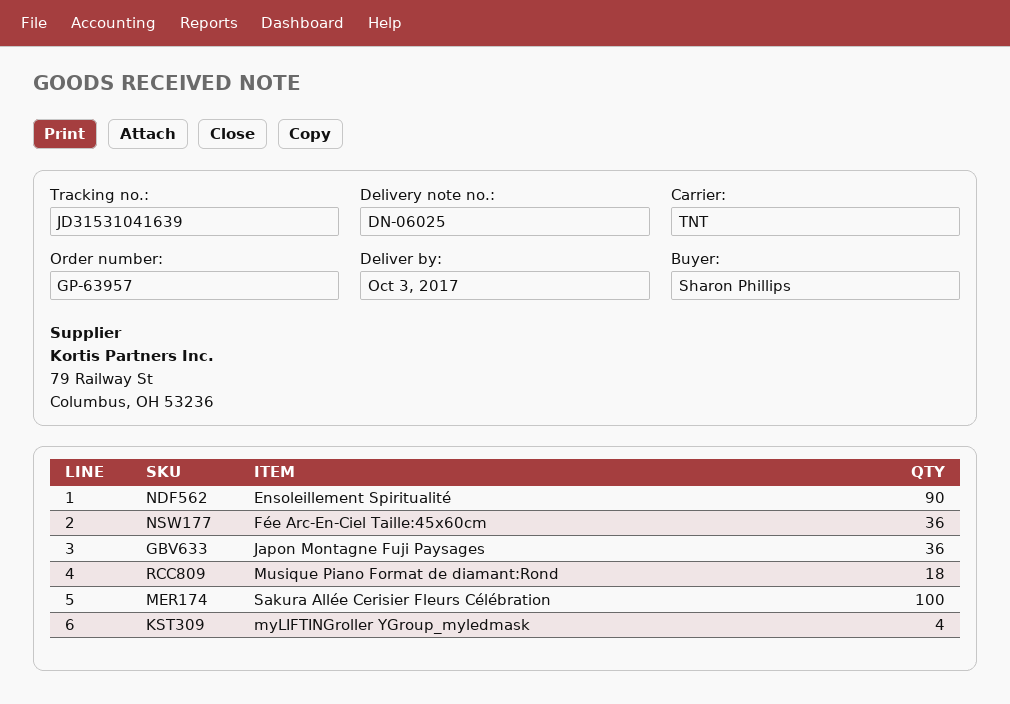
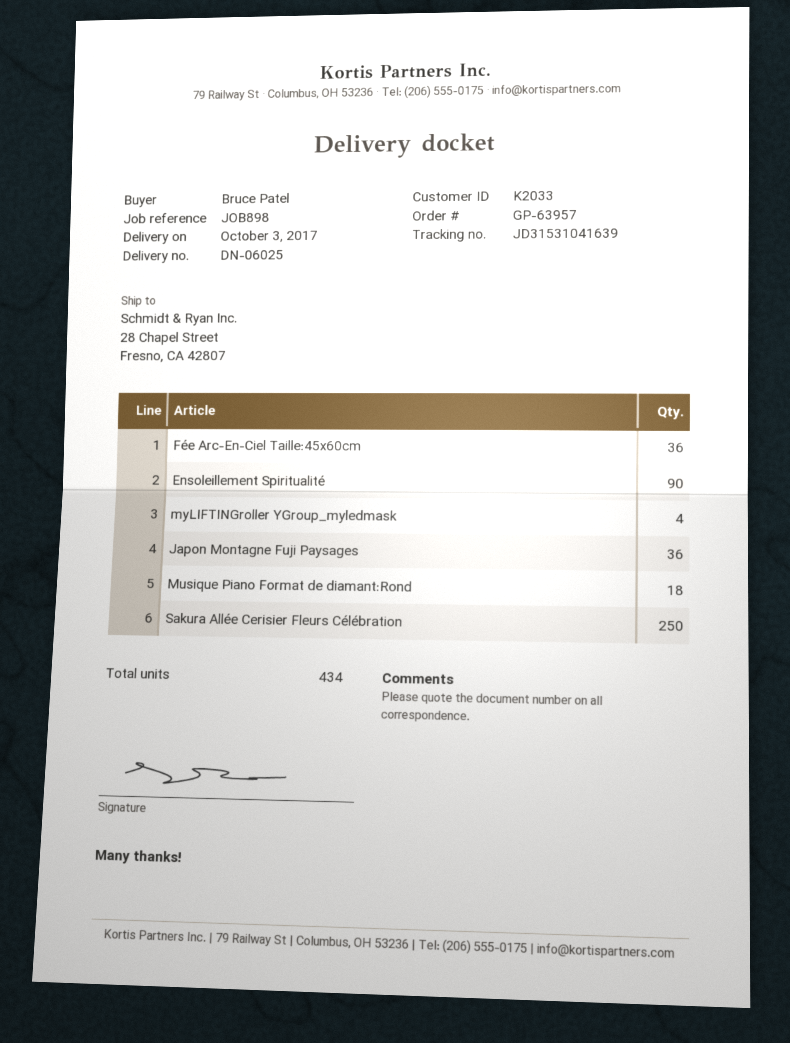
ordered by: Sharon Phillips -> Bruce Patel
Sakura Allée Cerisier Fleurs Célébration: 100 -> 250

